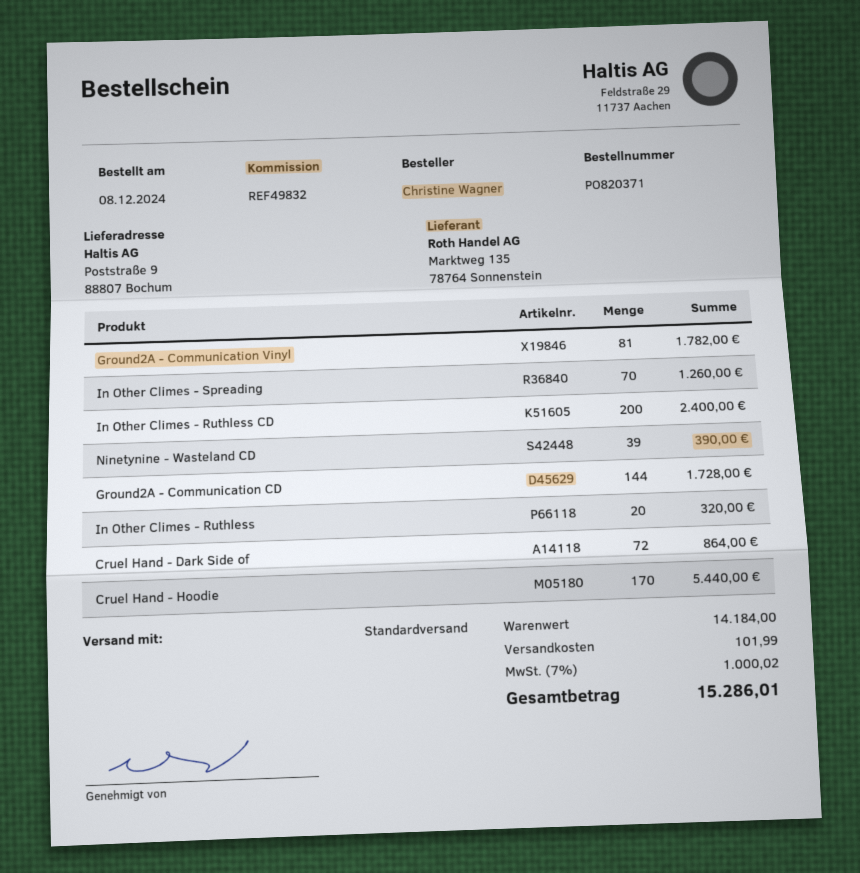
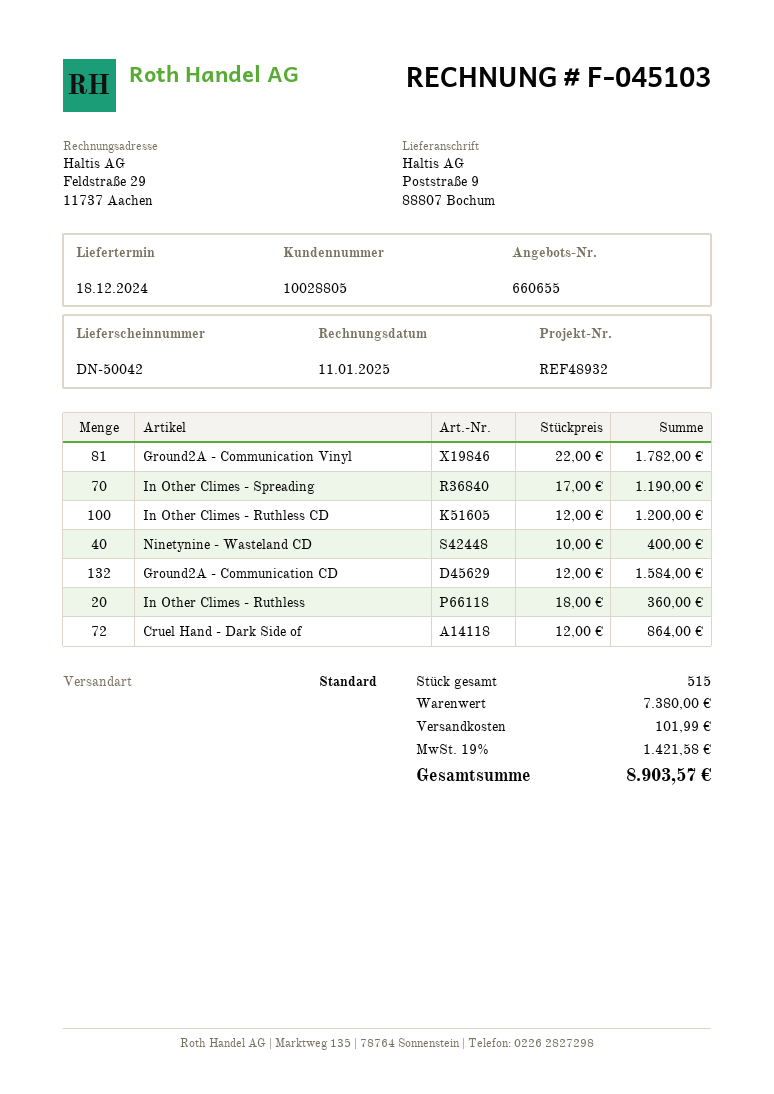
reference: REF49832 -> REF48932
In Other Climes - Spreading: 70 for 1260.00 -> 70 for 1190.00
In Other Climes - Ruthless CD: 200 for 2400.00 -> 100 for 1200.00
Ninetynine - Wasteland CD: 39 for 390.00 -> 40 for 400.00
Ground2A - Communication CD: 144 for 1728.00 -> 132 for 1584.00
In Other Climes - Ruthless: 20 for 320.00 -> 20 for 360.00
Cruel Hand - Hoodie: 170 for 5440.00 -> none
subtotal: 14184.00 -> 7380.00
tax: 7% = 1000.02 -> 19% = 1421.58
total: 15286.01 -> 8903.57

